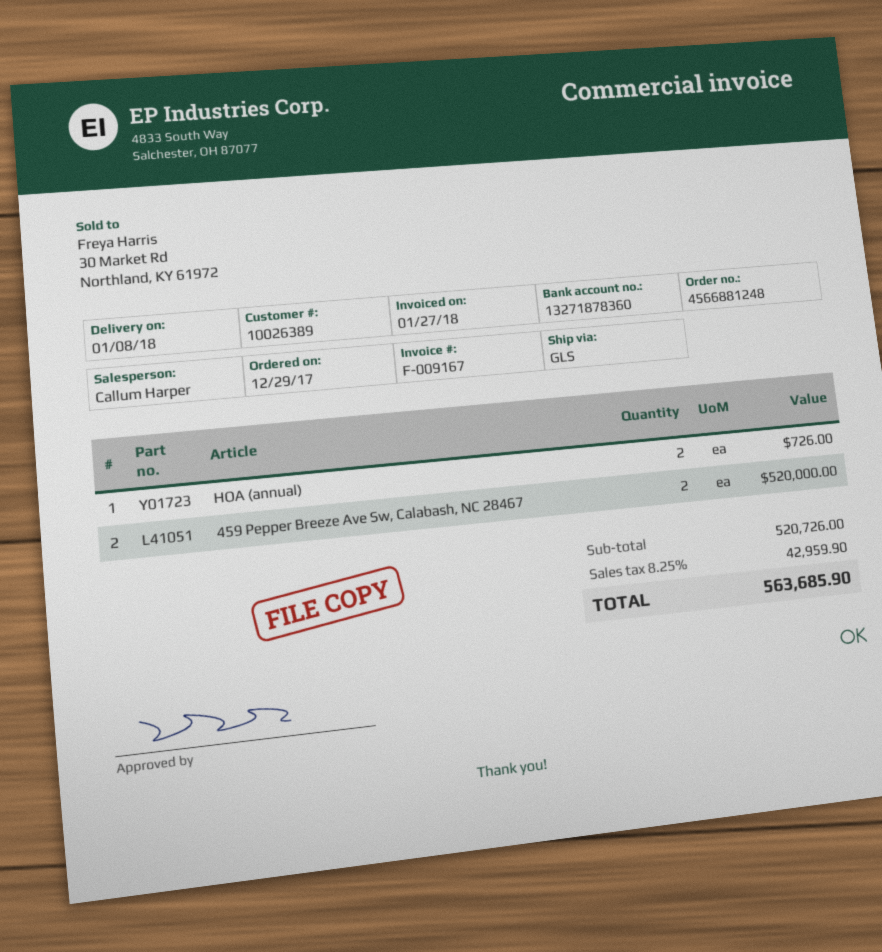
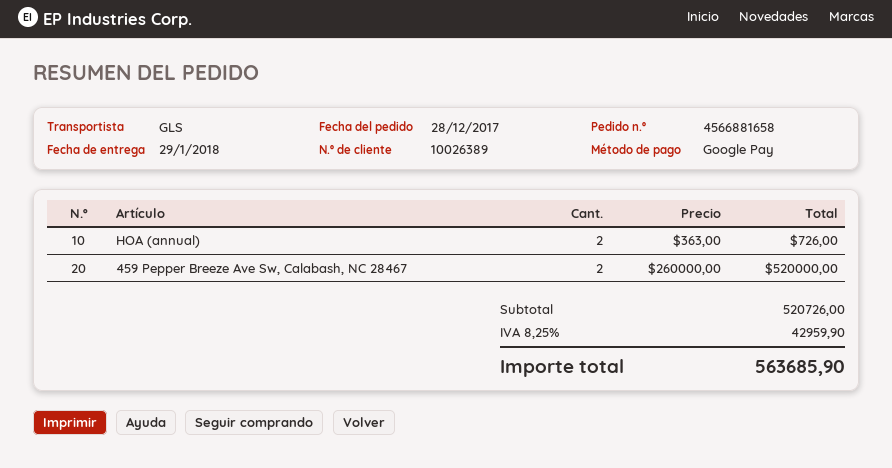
order number: 4566881248 -> 4566881658
order date: 2017-12-29 -> 2017-12-28
delivery date: 2018-01-08 -> 2018-01-29

